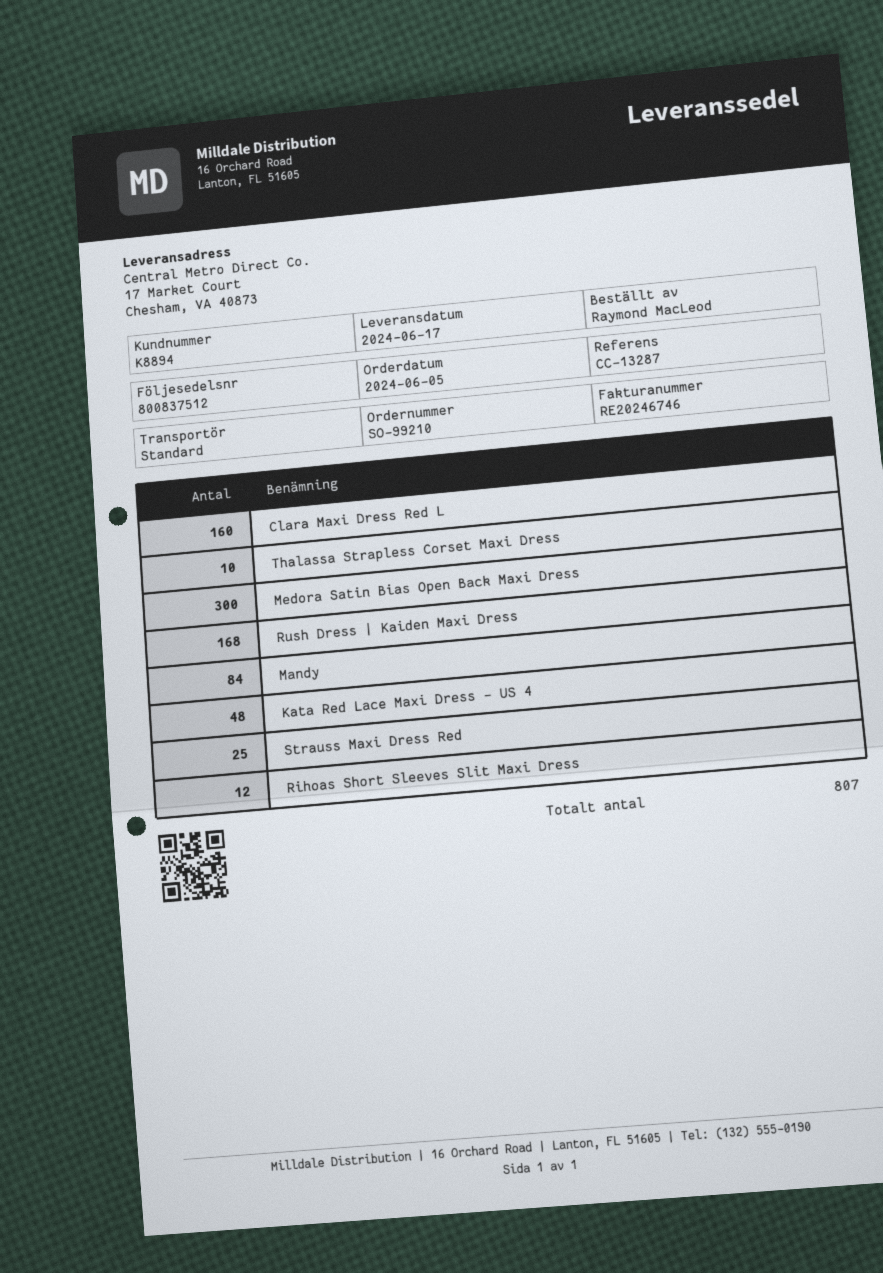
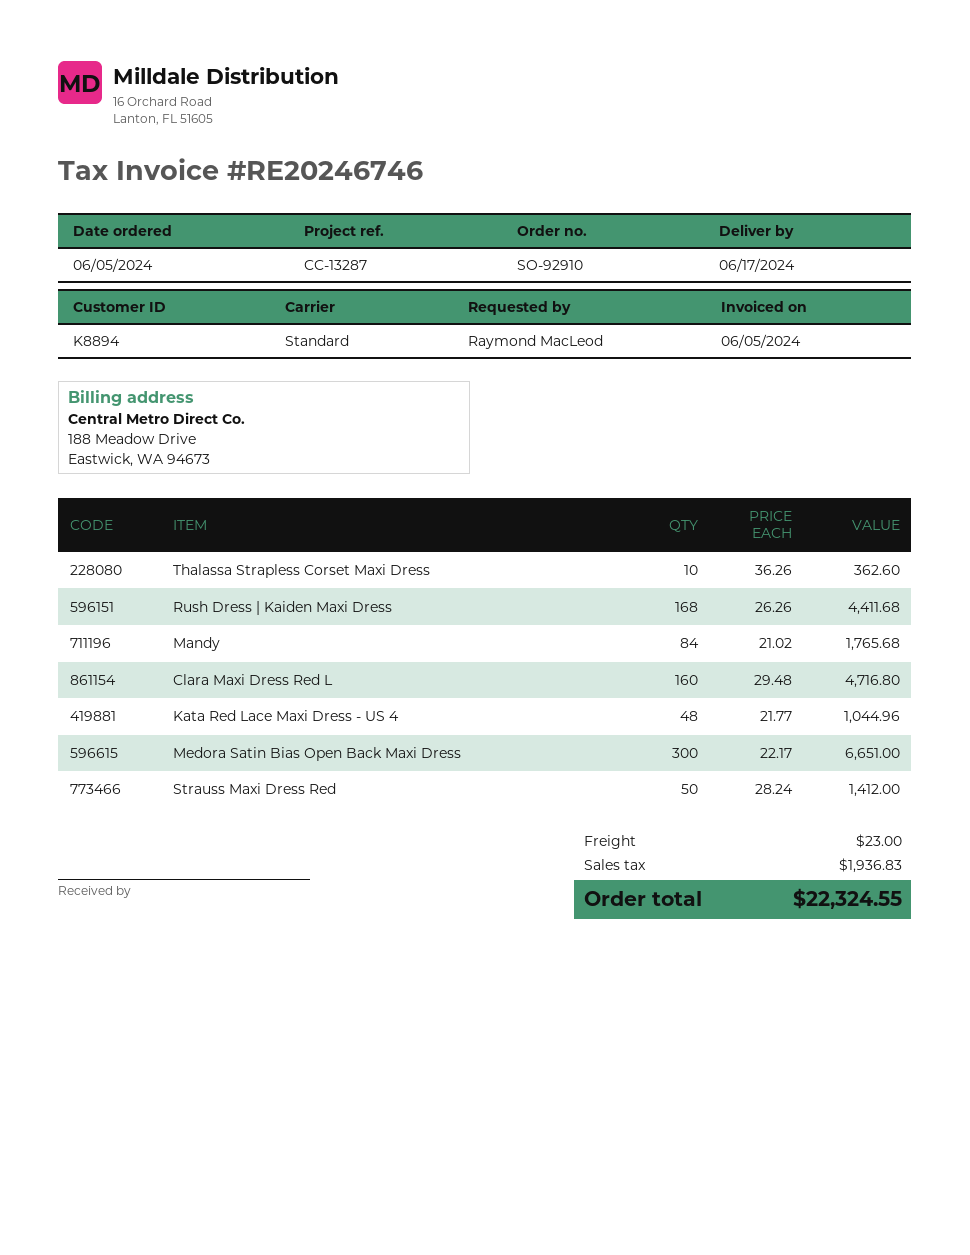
order number: SO-99210 -> SO-92910
Strauss Maxi Dress Red: 25 -> 50
Rihoas Short Sleeves Slit Maxi Dress: 12 -> none

